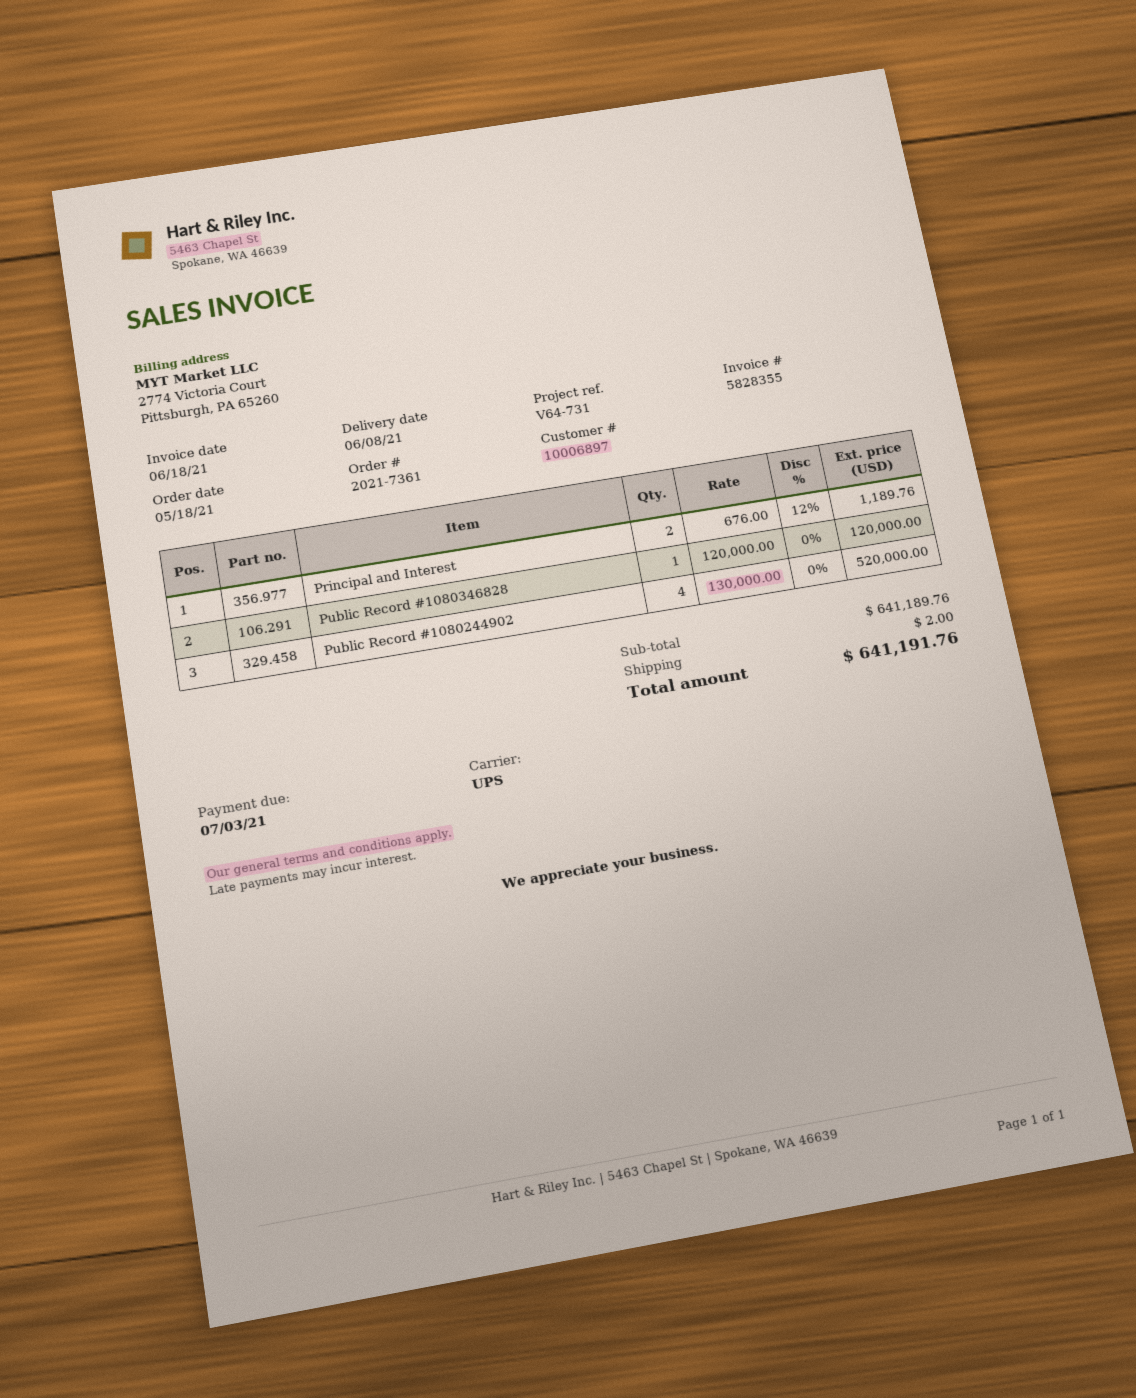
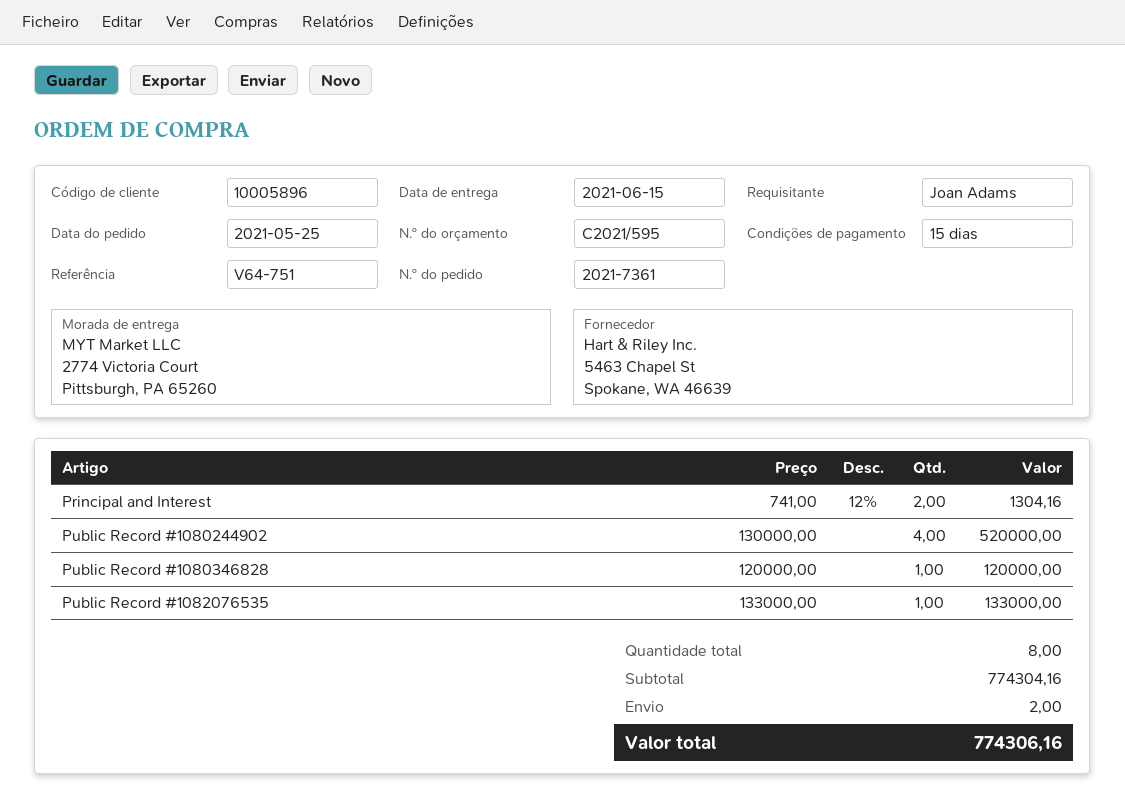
order date: 2021-05-18 -> 2021-05-25
delivery date: 2021-06-08 -> 2021-06-15
customer number: 10006897 -> 10005896
reference: V64-731 -> V64-751
Principal and Interest: 2 x 676.00 - 12% = 1189.76 -> 2 x 741.00 - 12% = 1304.16
Public Record #1082076535: none -> 1 x 133000.00 = 133000.00
subtotal: 641189.76 -> 774304.16
total: 641191.76 -> 774306.16

